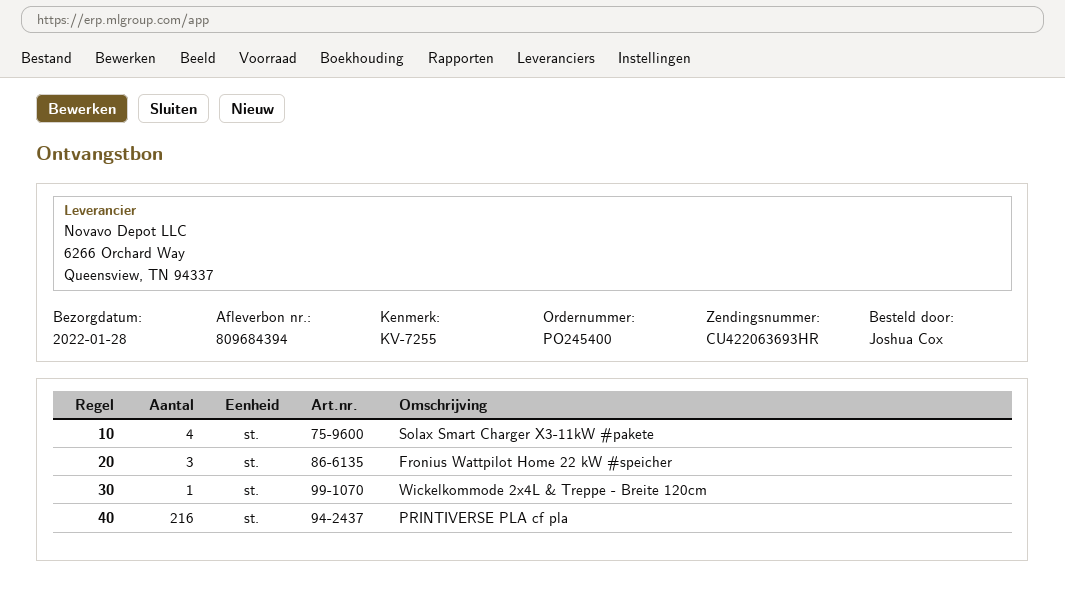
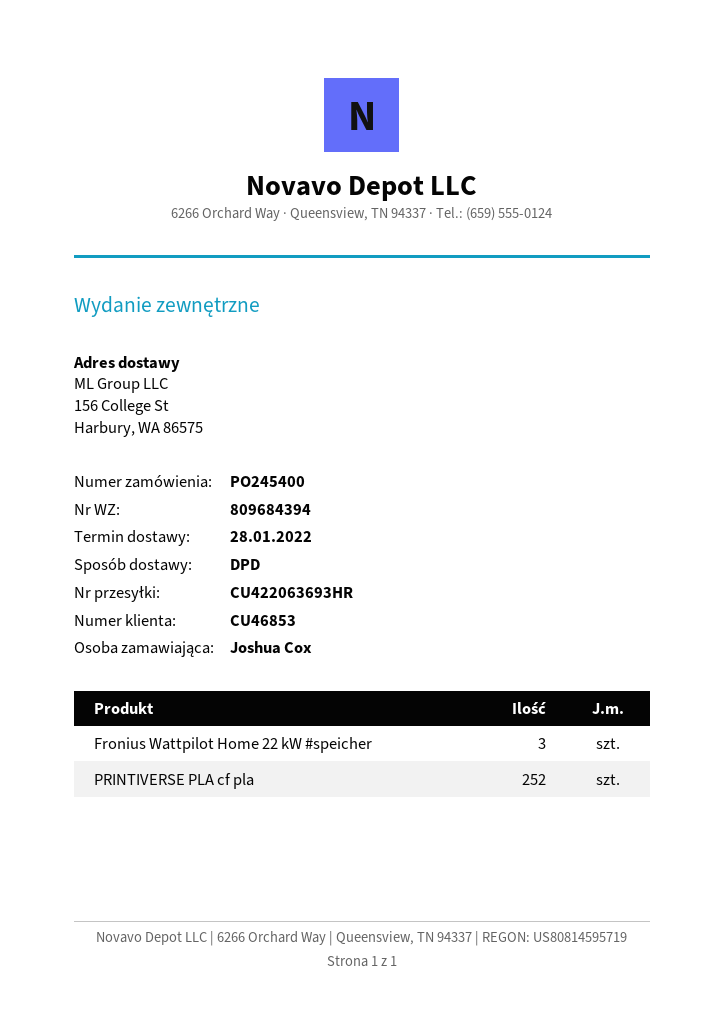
Solax Smart Charger X3-11kW #pakete: 4 -> none
Wickelkommode 2x4L & Treppe - Breite 120cm: 1 -> none
PRINTIVERSE PLA cf pla: 216 -> 252

